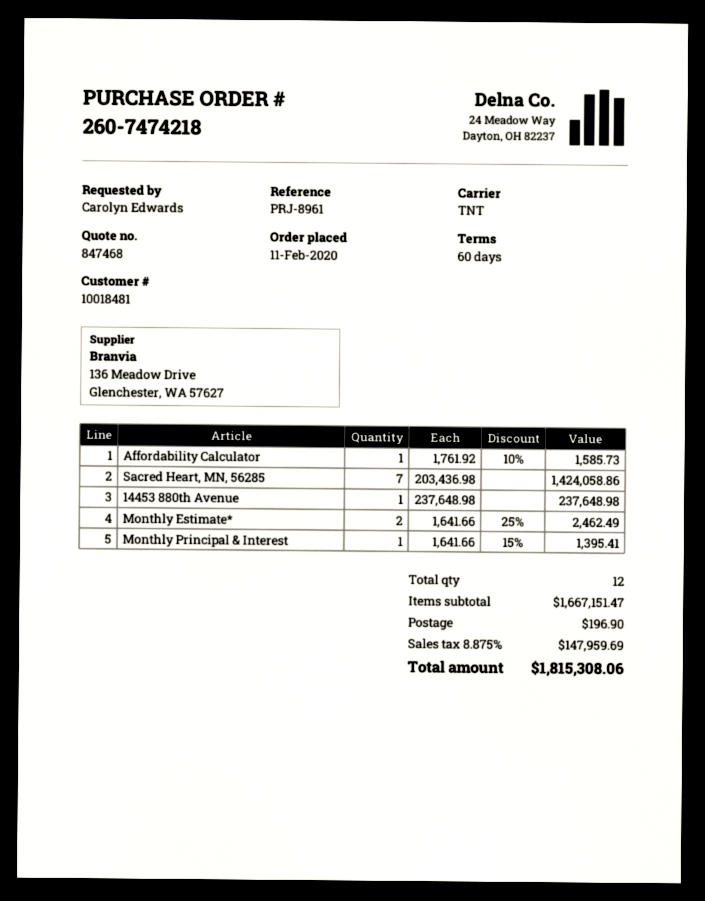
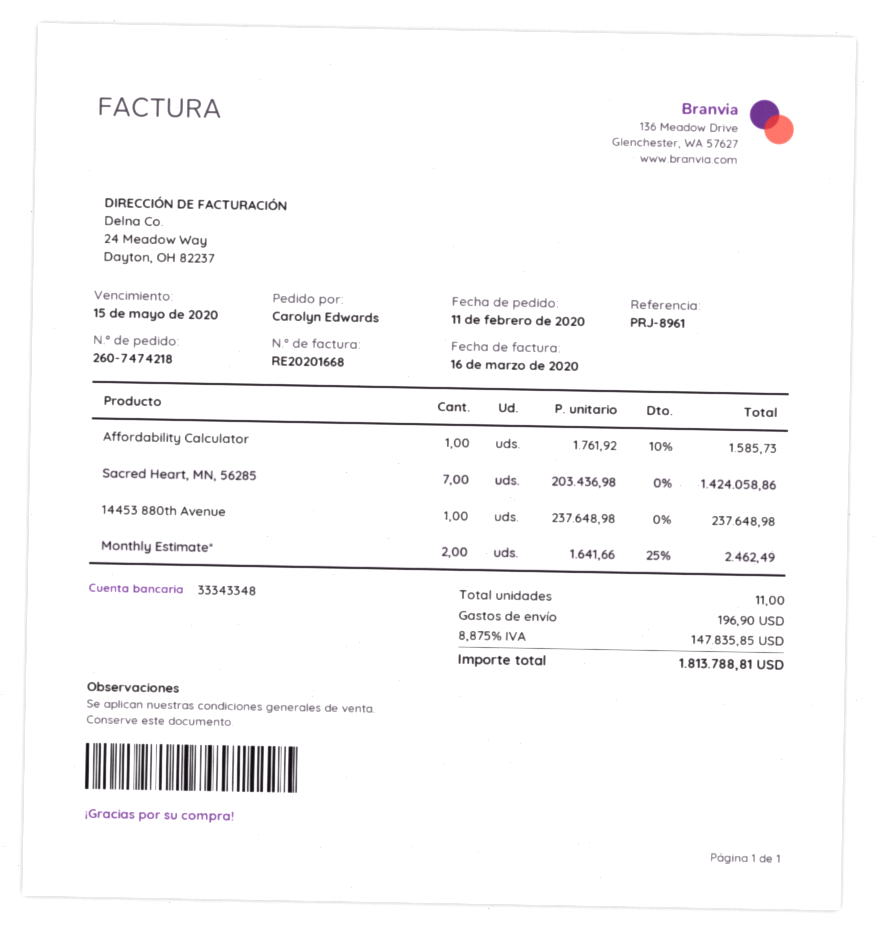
Monthly Principal & Interest: 1 x 1641.66 - 15% = 1395.41 -> none
total quantity: 12 -> 11
tax: 8.875% = 147959.69 -> 8.875% = 147835.85
total: 1815308.06 -> 1813788.81

